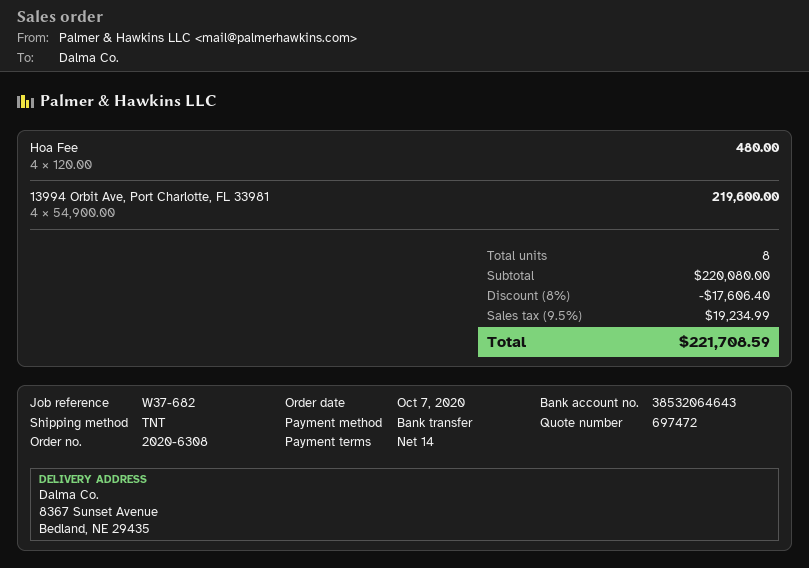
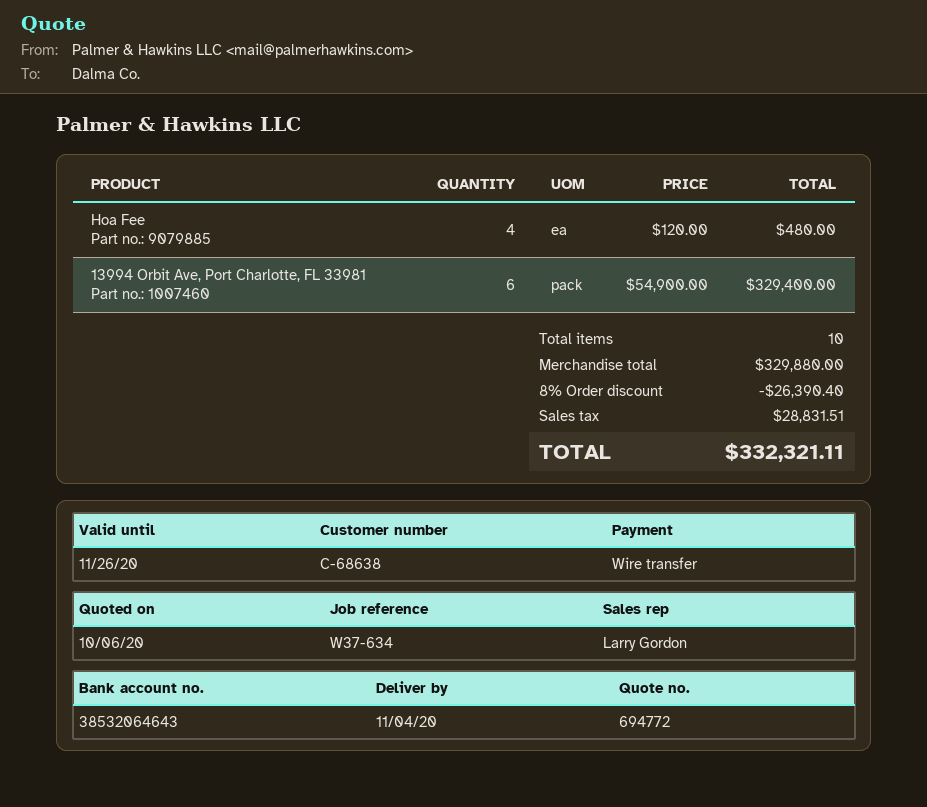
quote number: 697472 -> 694772
reference: W37-682 -> W37-634
13994 Orbit Ave, Port Charlotte, FL 33981: 4 x 54900.00 = 219600.00 -> 6 x 54900.00 = 329400.00
total quantity: 8 -> 10
subtotal: 220080.00 -> 329880.00
discount: 8% = 17606.40 -> 8% = 26390.40
tax: 19234.99 -> 28831.51
total: 221708.59 -> 332321.11

